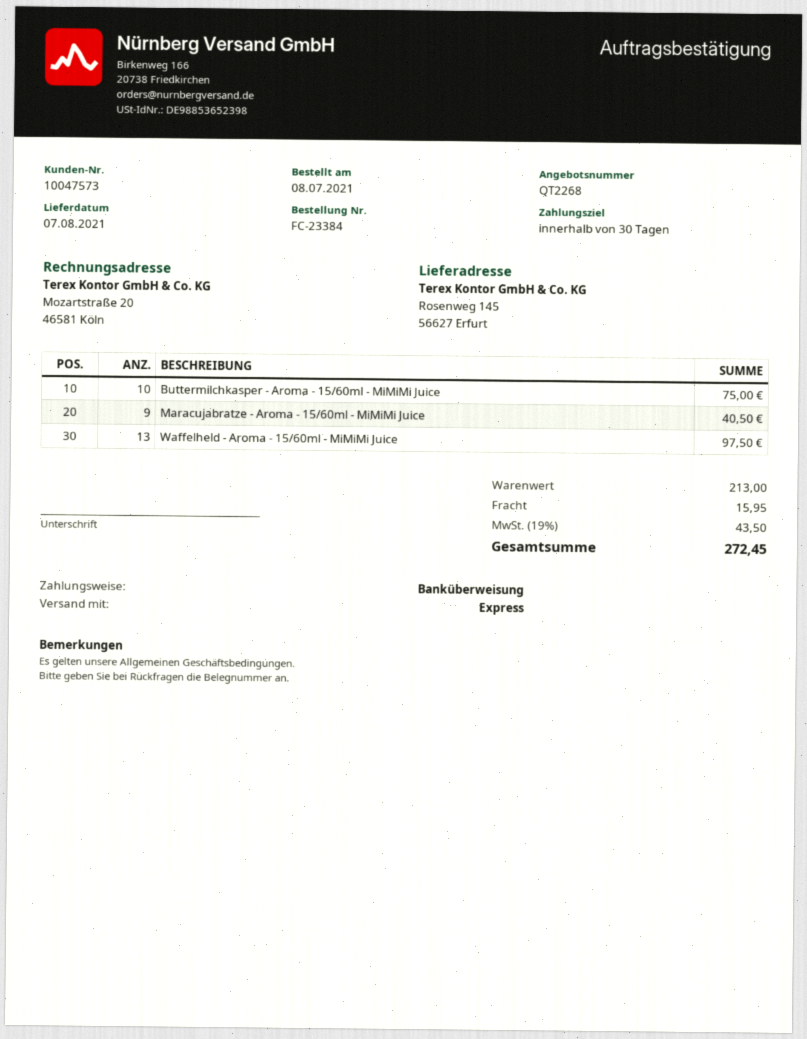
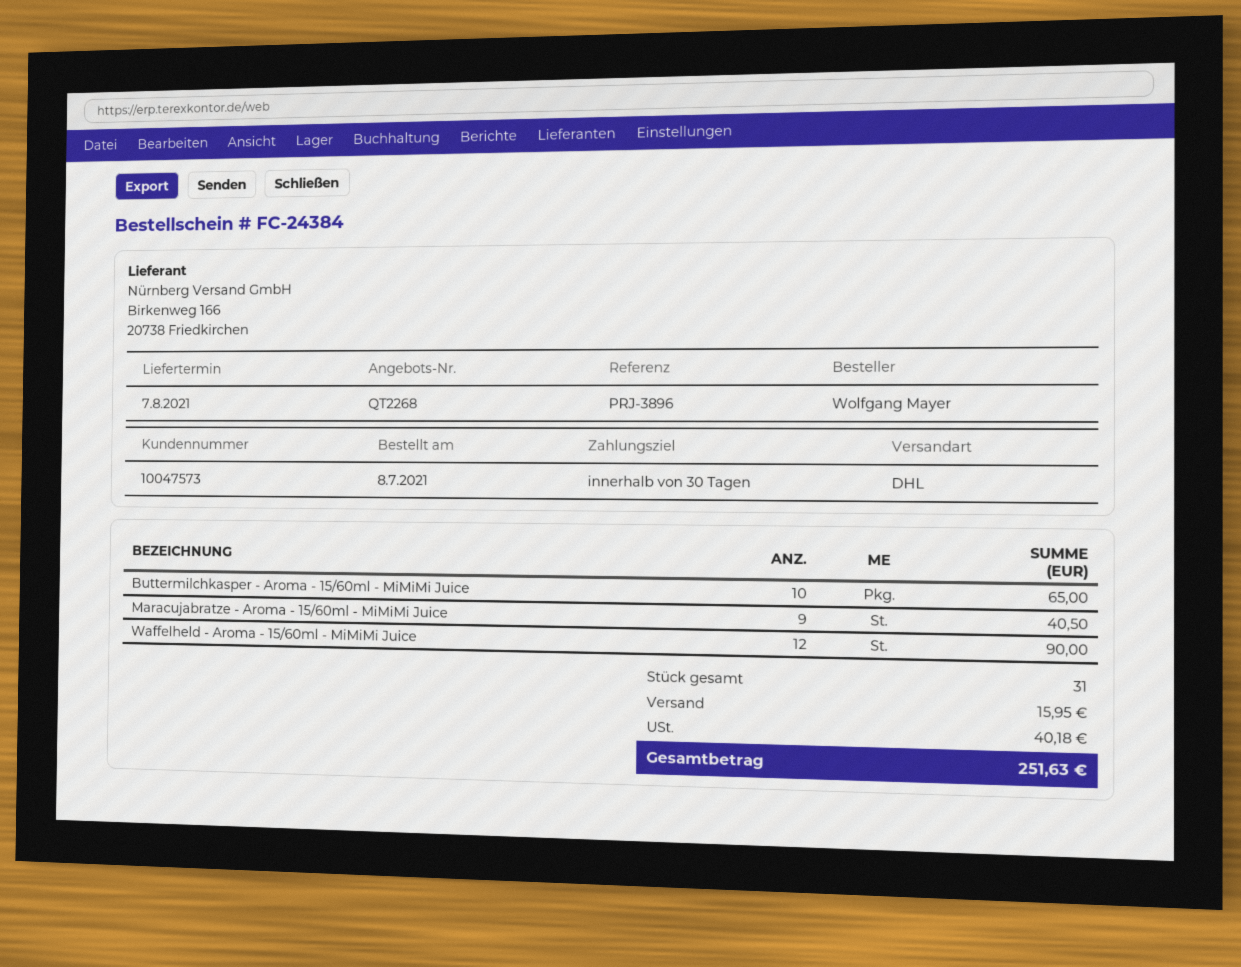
order number: FC-23384 -> FC-24384
shipping method: express -> DHL
Buttermilchkasper - Aroma - 15/60ml - MiMiMi Juice: 10 for 75.00 -> 10 for 65.00
Waffelheld - Aroma - 15/60ml - MiMiMi Juice: 13 for 97.50 -> 12 for 90.00
tax: 43.50 -> 40.18
total: 272.45 -> 251.63

